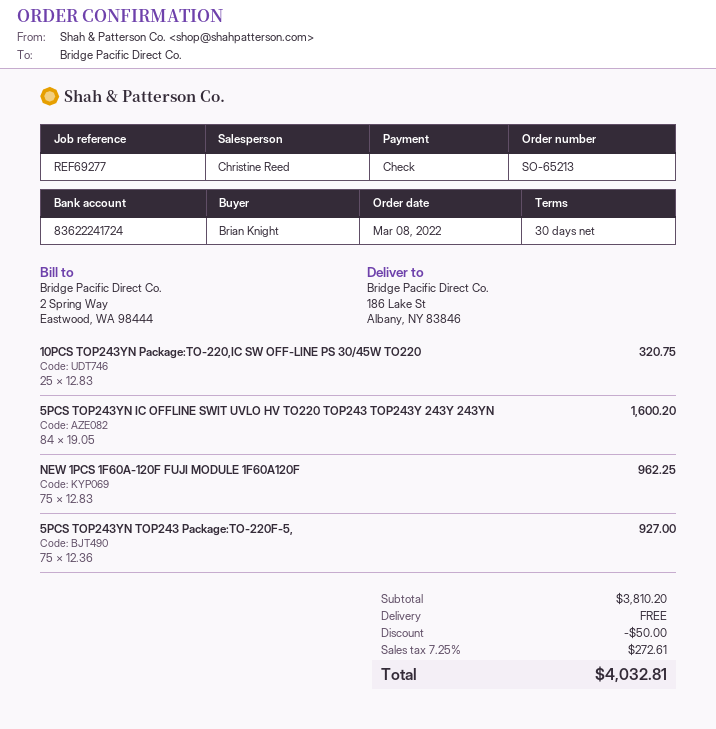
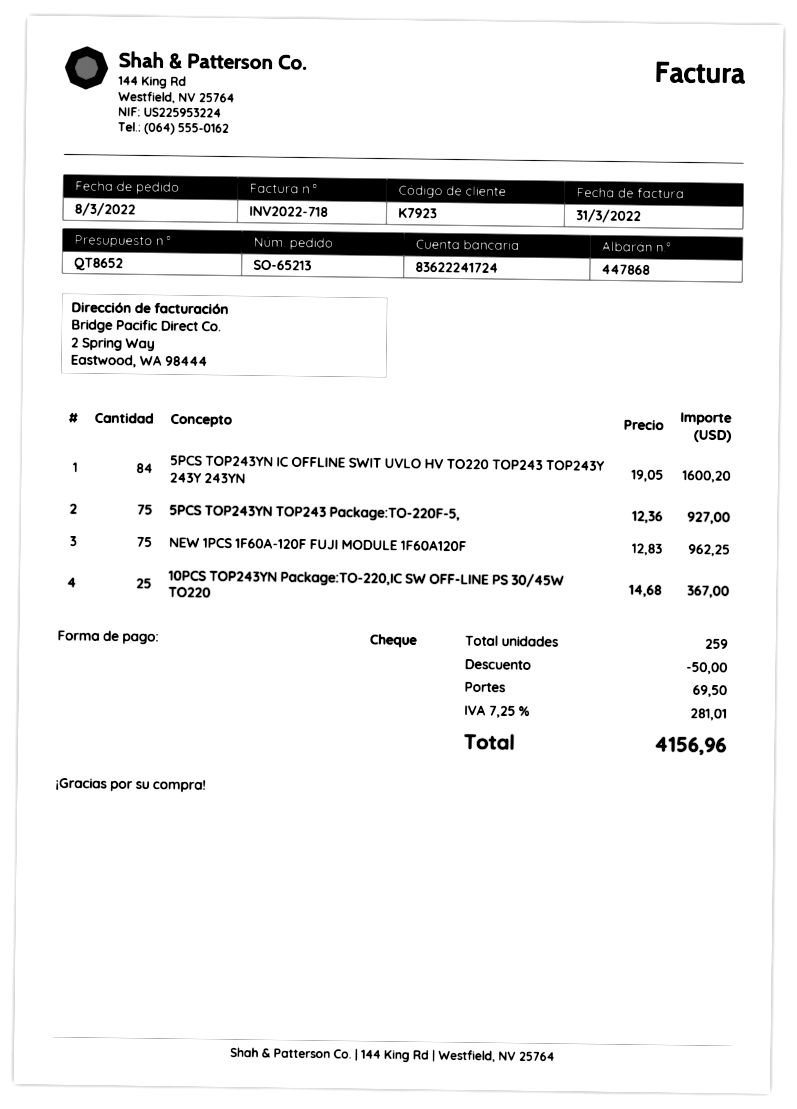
10PCS TOP243YN Package:TO-220,IC SW OFF-LINE PS 30/45W TO220: 25 x 12.83 = 320.75 -> 25 x 14.68 = 367.00
shipping: 0.00 -> 69.50
tax: 7.25% = 272.61 -> 7.25% = 281.01
total: 4032.81 -> 4156.96

